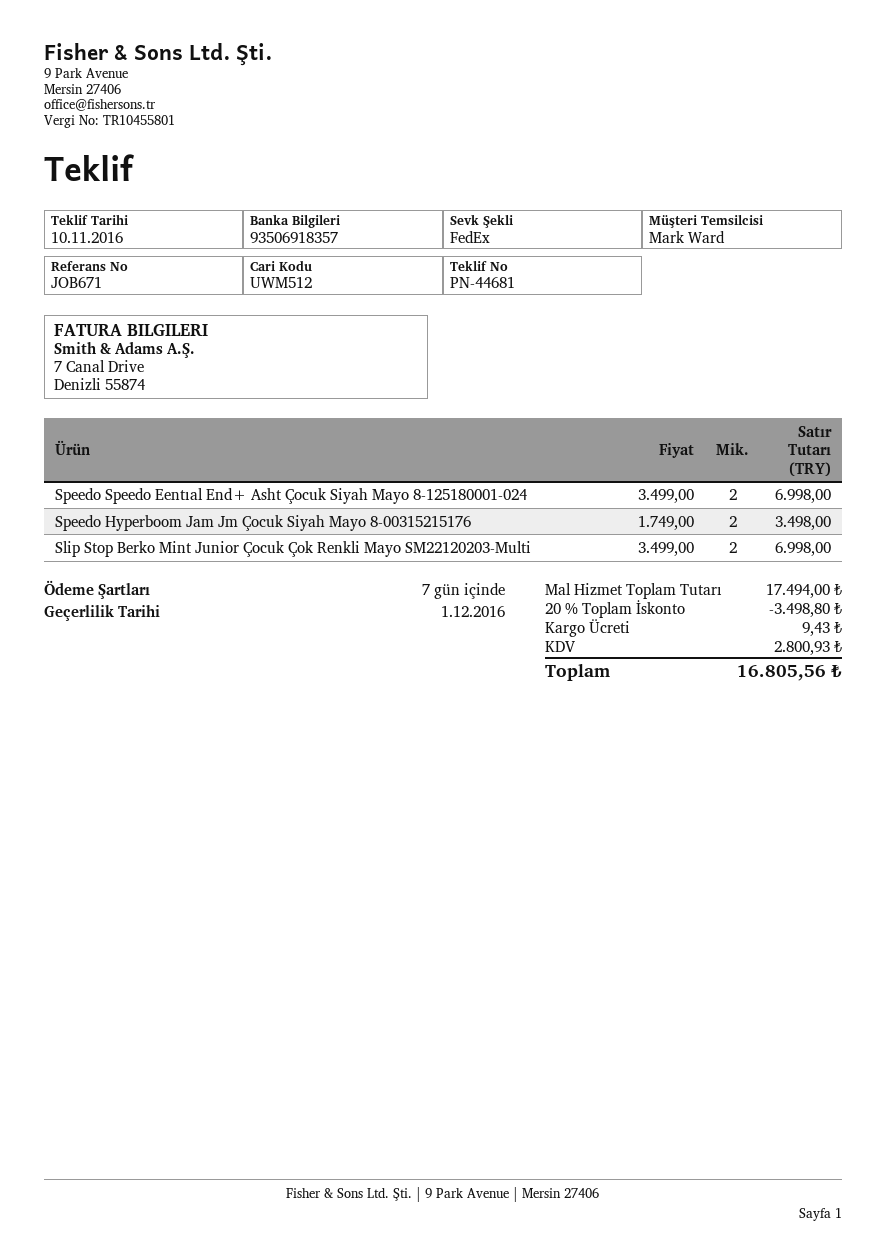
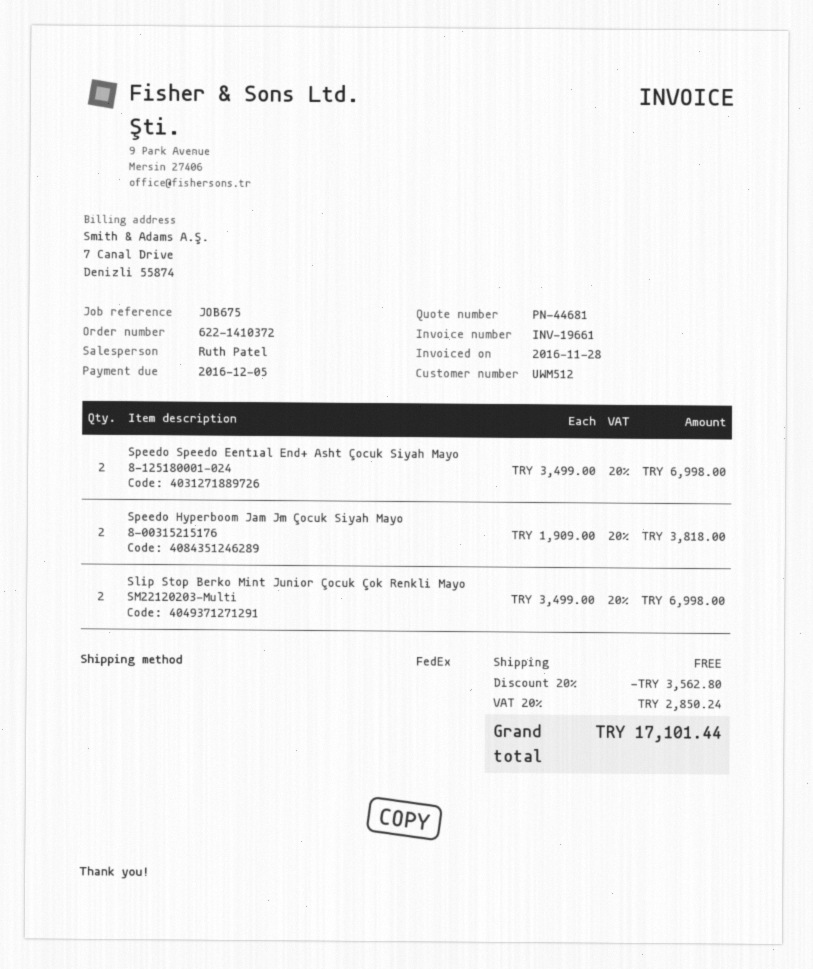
reference: JOB671 -> JOB675
sales rep: Mark Ward -> Ruth Patel
Speedo Hyperboom Jam Jm Çocuk Siyah Mayo 8-00315215176: 2 x 1749.00 = 3498.00 -> 2 x 1909.00 = 3818.00
discount: 20% = 3498.80 -> 20% = 3562.80
shipping: 9.43 -> 0.00
tax: 2800.93 -> 2850.24
total: 16805.56 -> 17101.44

